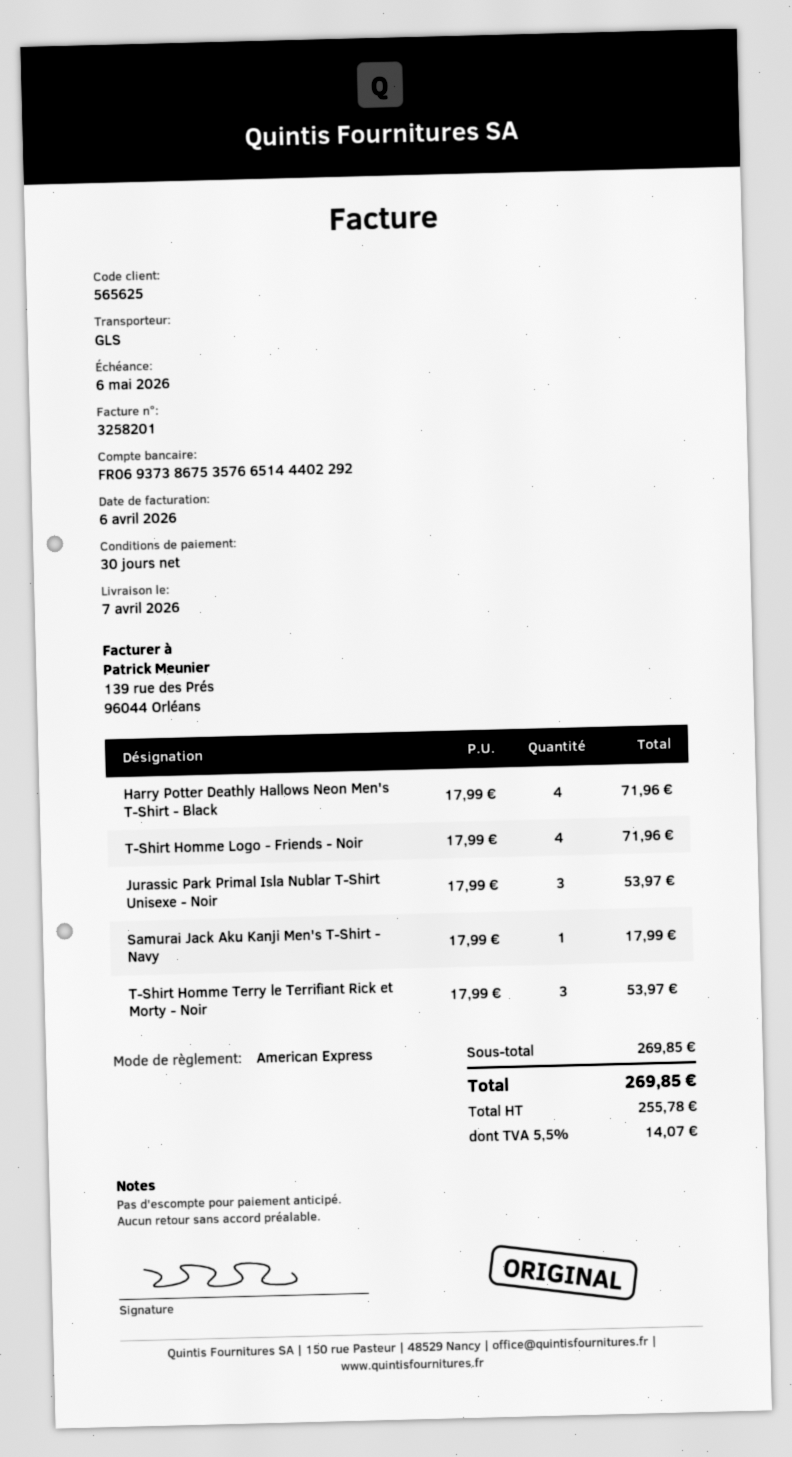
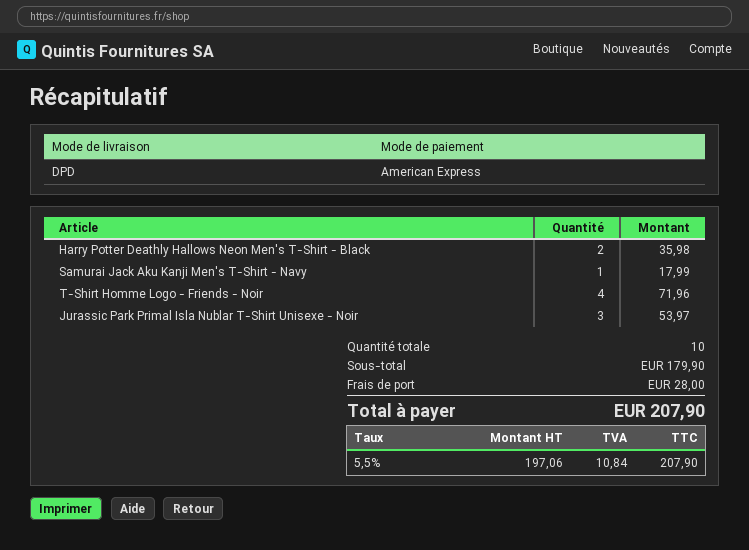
shipping method: GLS -> DPD
Harry Potter Deathly Hallows Neon Men's T-Shirt - Black: 4 for 71.96 -> 2 for 35.98
T-Shirt Homme Terry le Terrifiant Rick et Morty - Noir: 3 for 53.97 -> none
subtotal: 269.85 -> 179.90
shipping: none -> 28.00
net: 255.78 -> 197.06
tax: 5.5% = 14.07 -> 5.5% = 10.84
total: 269.85 -> 207.90

